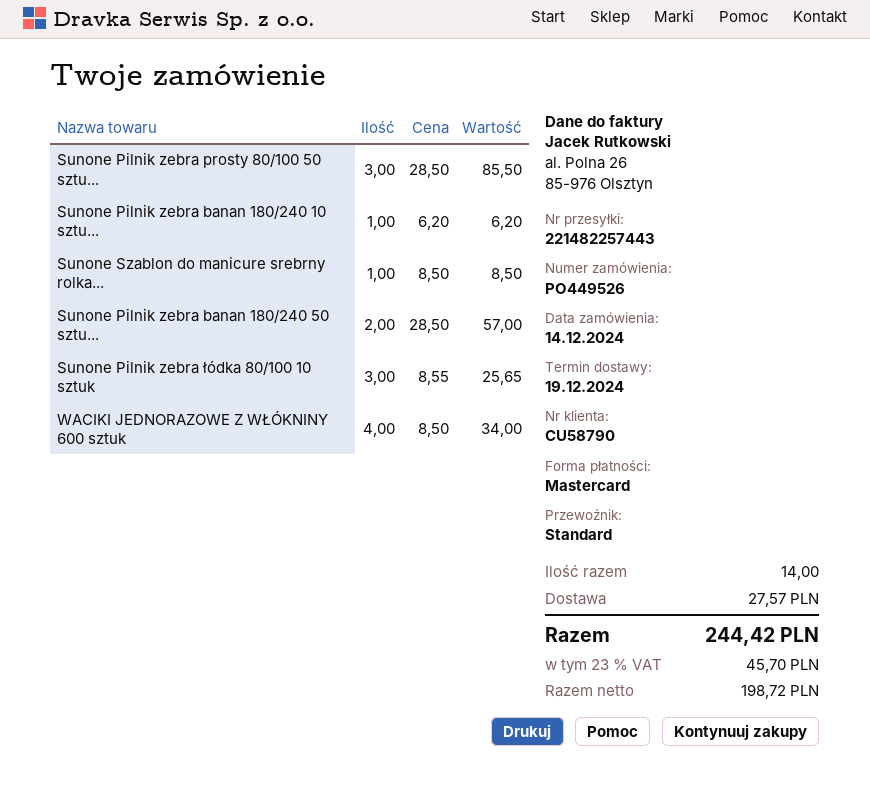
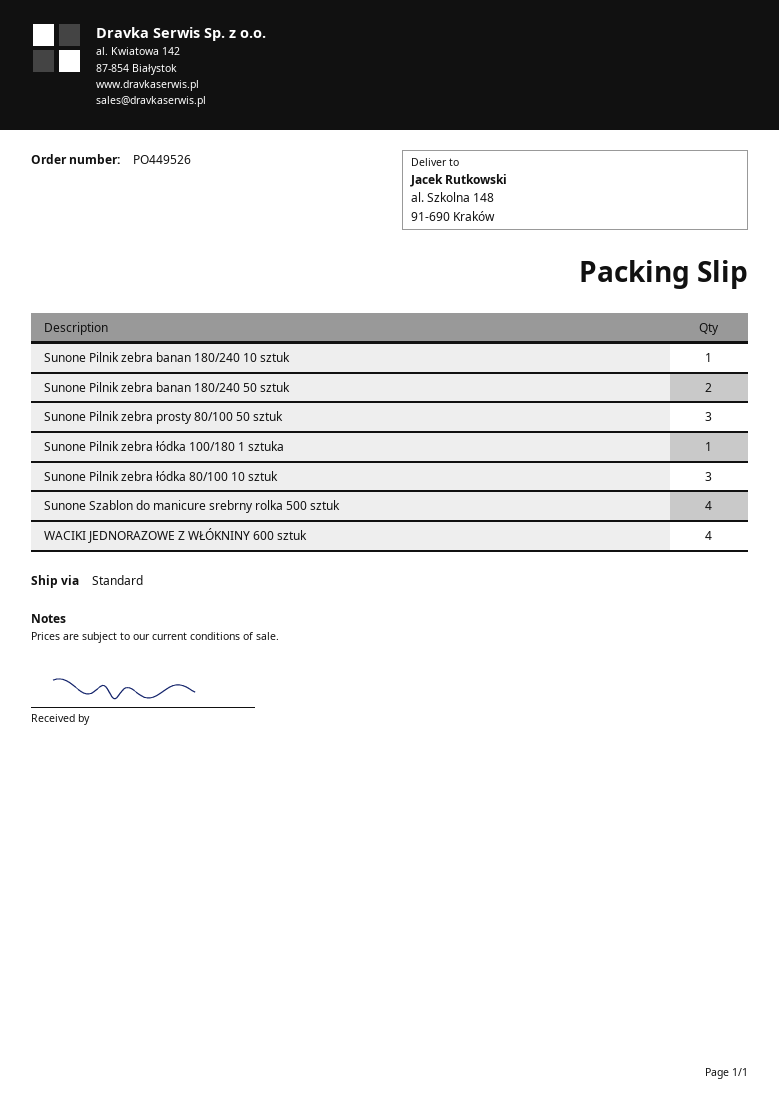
Sunone Szablon do manicure srebrny rolka...: 1 -> 4
Sunone Pilnik zebra łódka 100/180 1 sztuka: none -> 1

